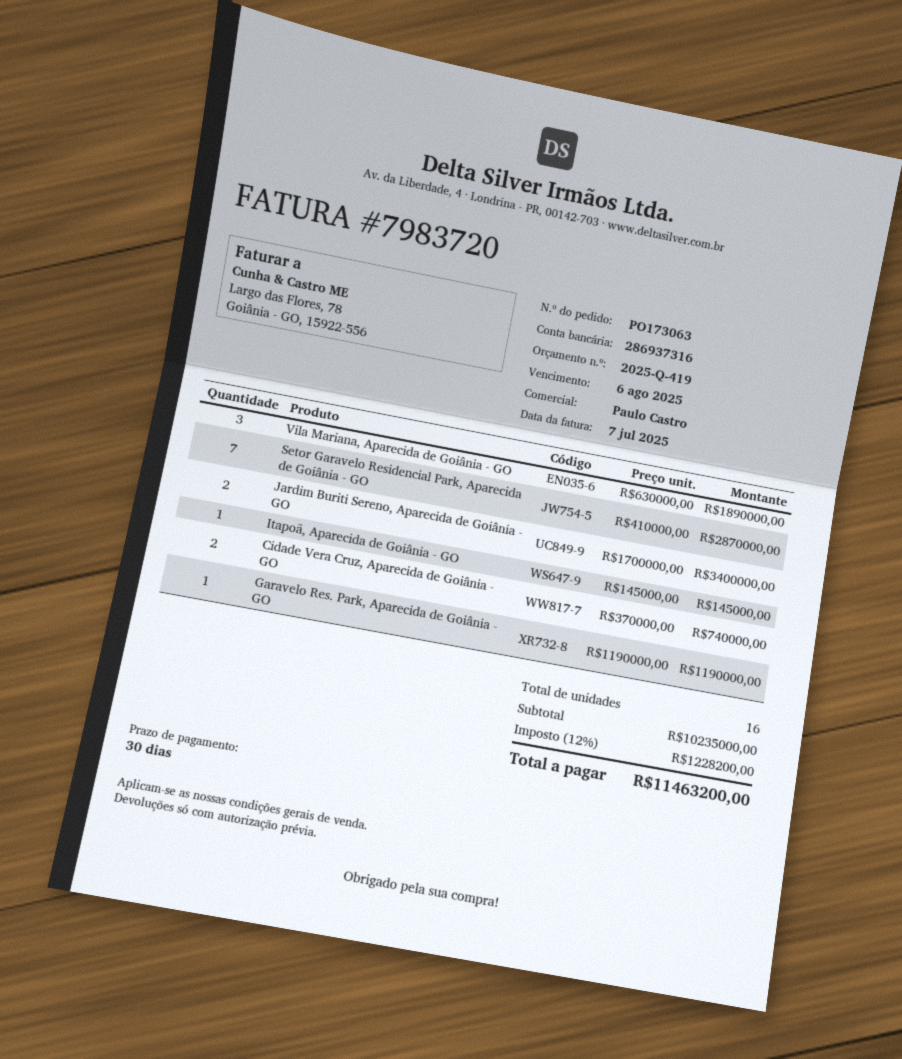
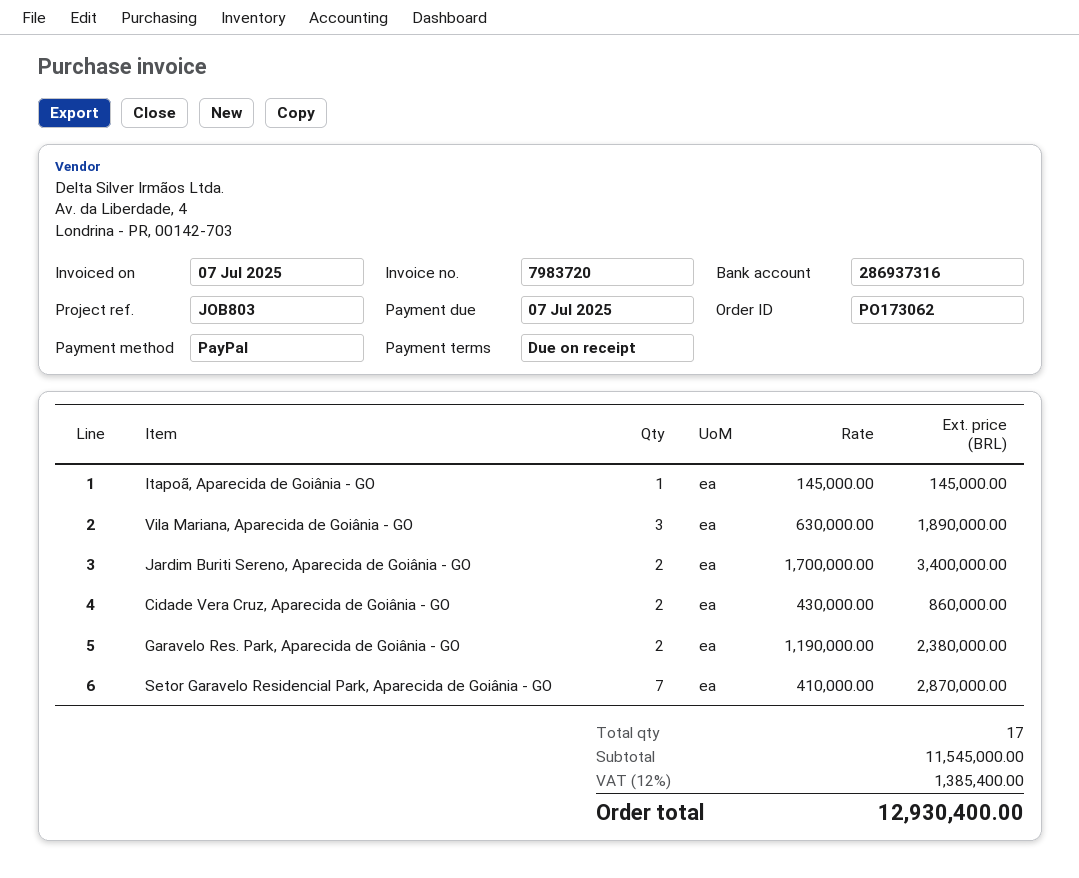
order number: PO173063 -> PO173062
payment terms: 30 days -> on receipt
due date: 2025-08-06 -> 2025-07-07
Cidade Vera Cruz, Aparecida de Goiânia - GO: 2 x 370000.00 = 740000.00 -> 2 x 430000.00 = 860000.00
Garavelo Res. Park, Aparecida de Goiânia - GO: 1 x 1190000.00 = 1190000.00 -> 2 x 1190000.00 = 2380000.00
total quantity: 16 -> 17
subtotal: 10235000.00 -> 11545000.00
tax: 12% = 1228200.00 -> 12% = 1385400.00
total: 11463200.00 -> 12930400.00

